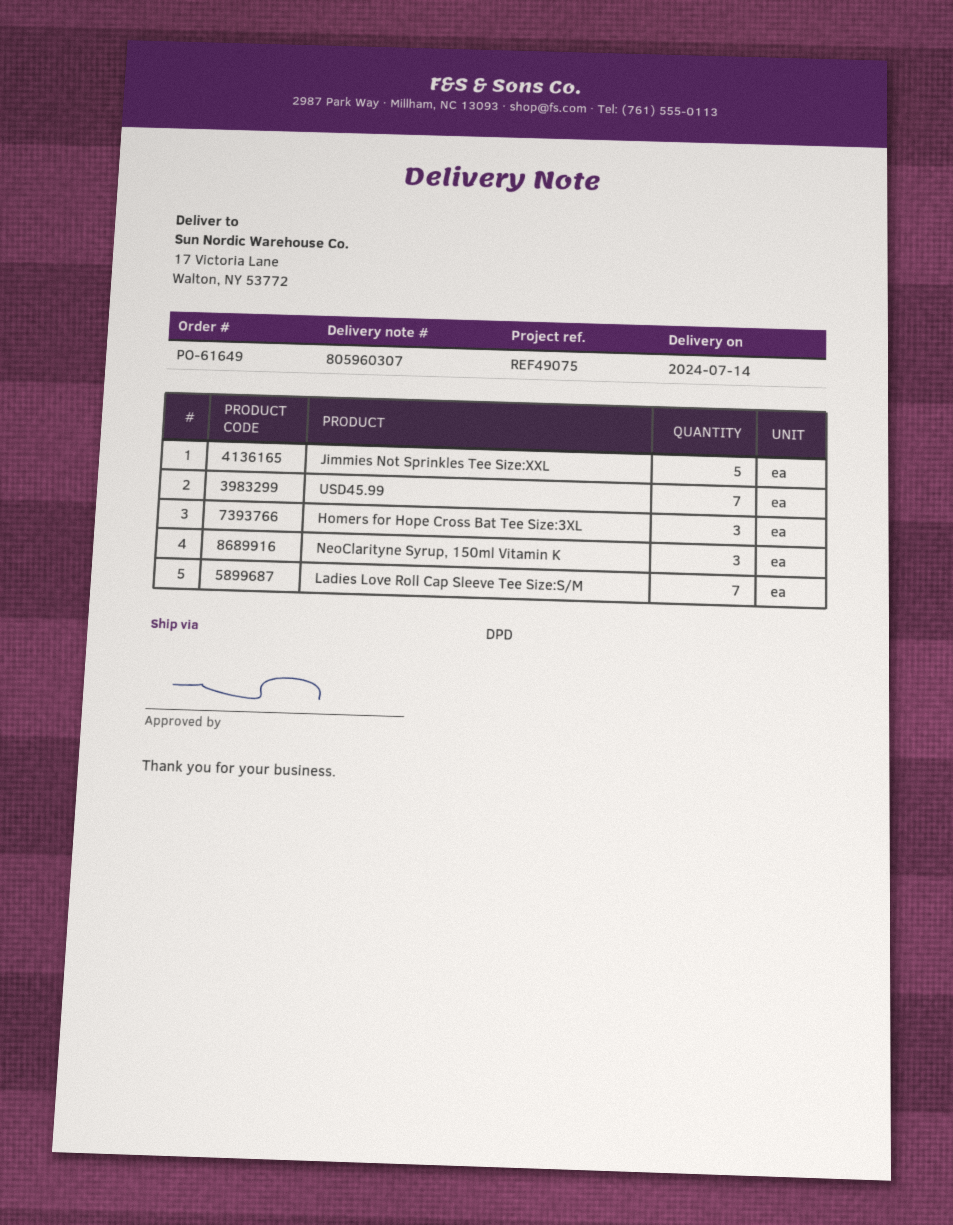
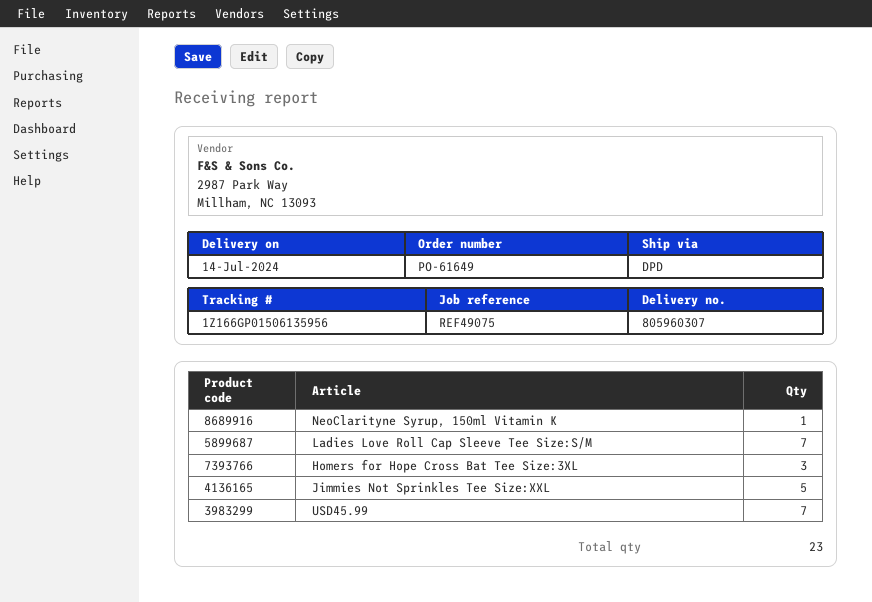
NeoClarityne Syrup, 150ml Vitamin K: 3 -> 1

